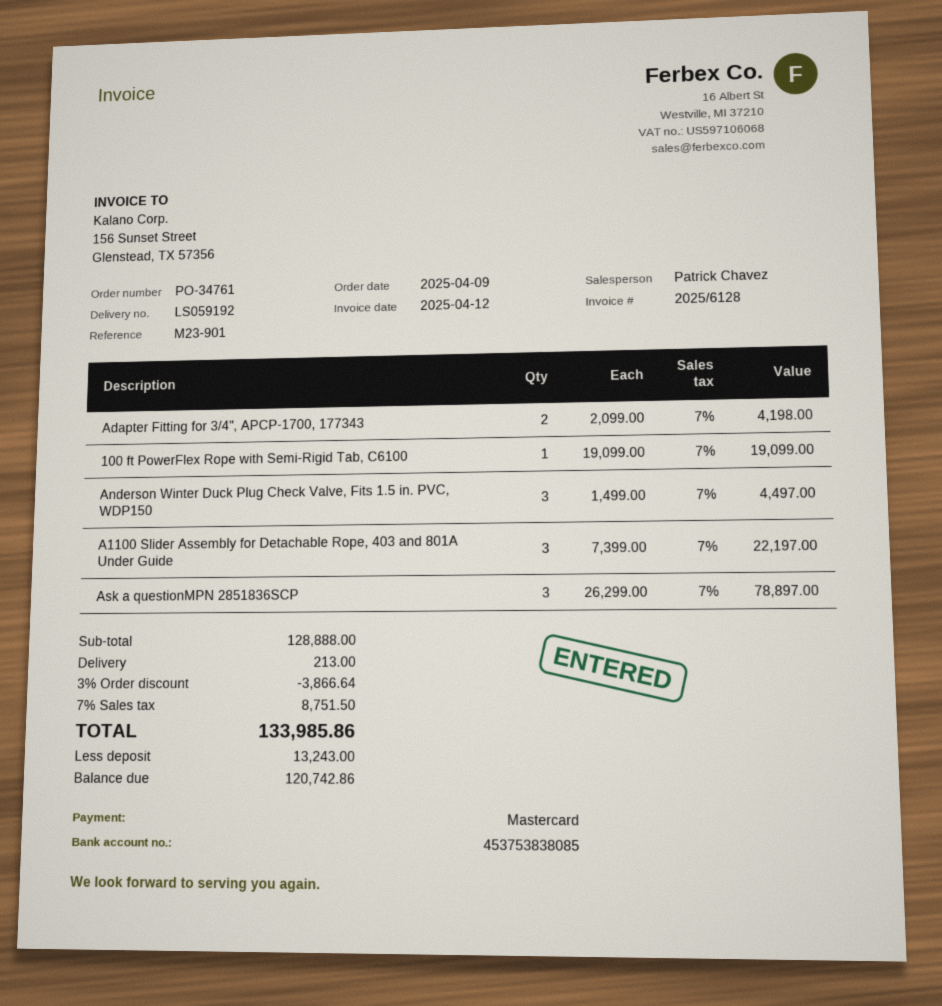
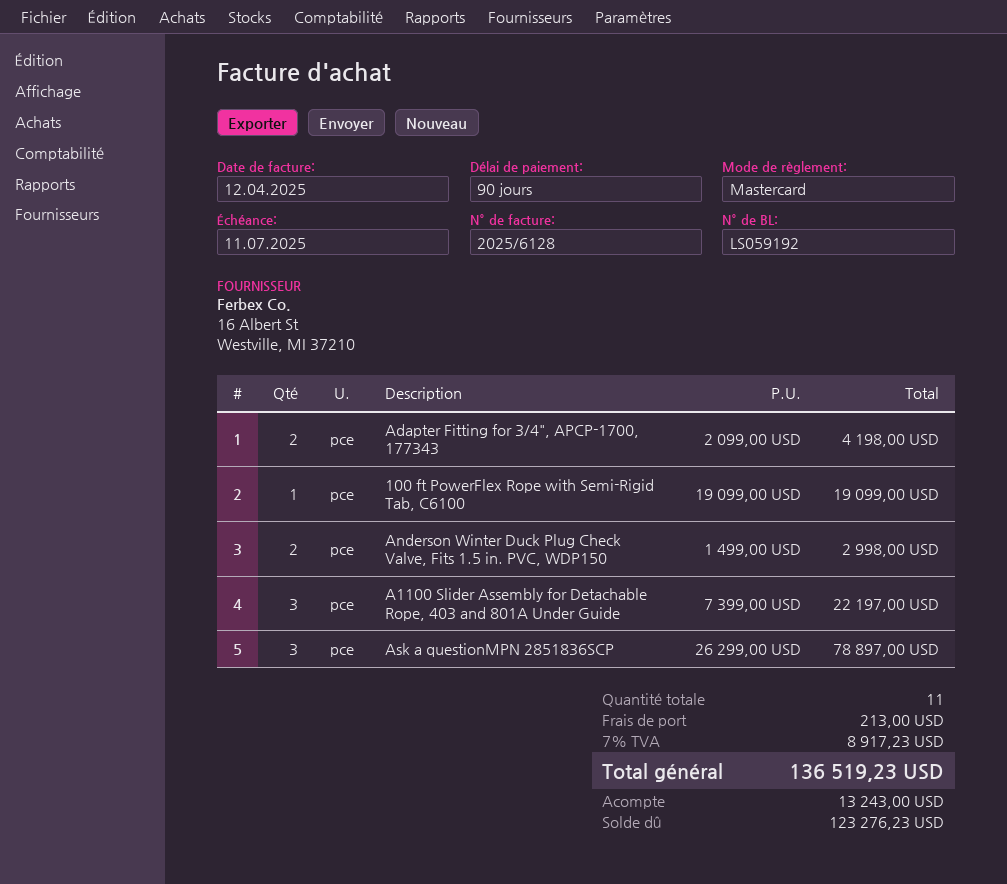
Anderson Winter Duck Plug Check Valve, Fits 1.5 in. PVC, WDP150: 3 x 1499.00 = 4497.00 -> 2 x 1499.00 = 2998.00
discount: 3% = 3866.64 -> none
tax: 7% = 8751.50 -> 7% = 8917.23
total: 133985.86 -> 136519.23
balance: 120742.86 -> 123276.23

